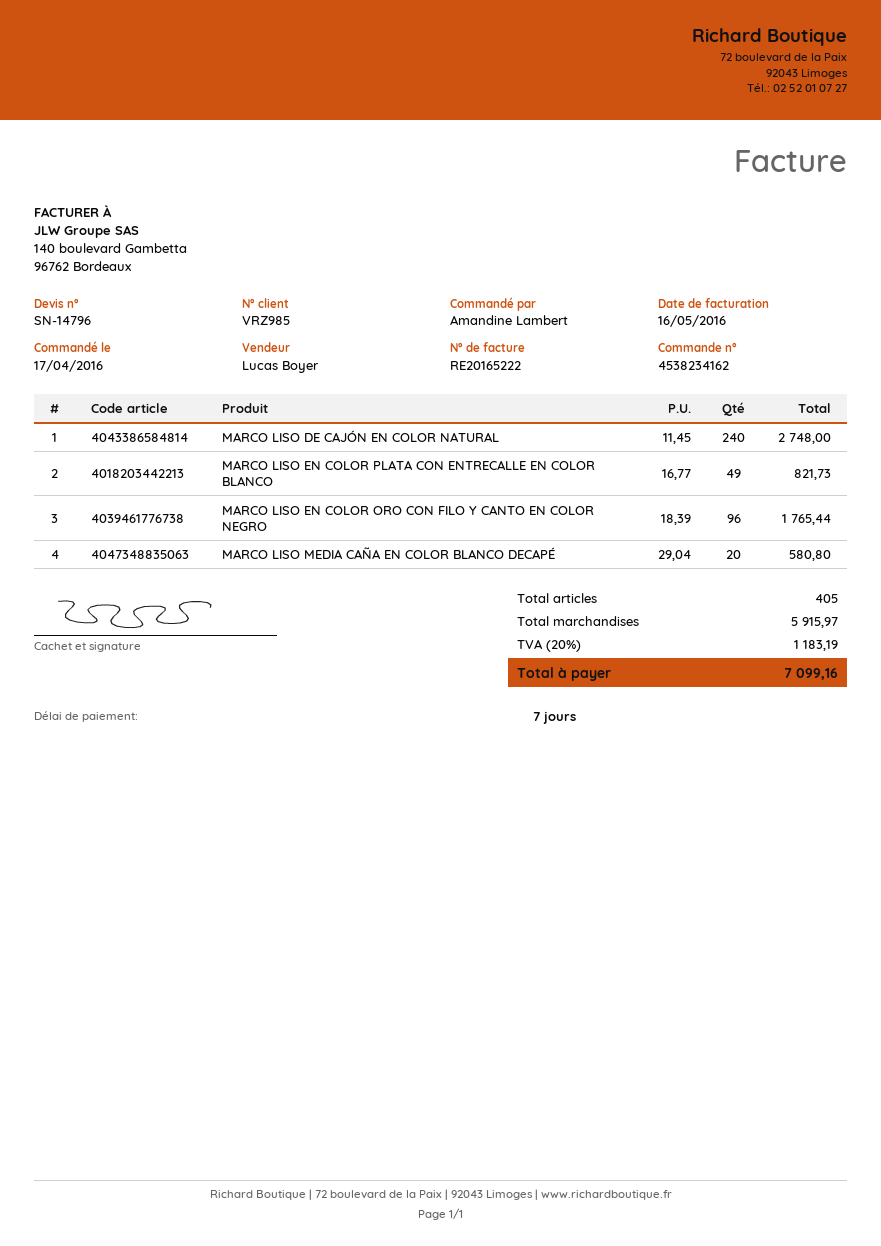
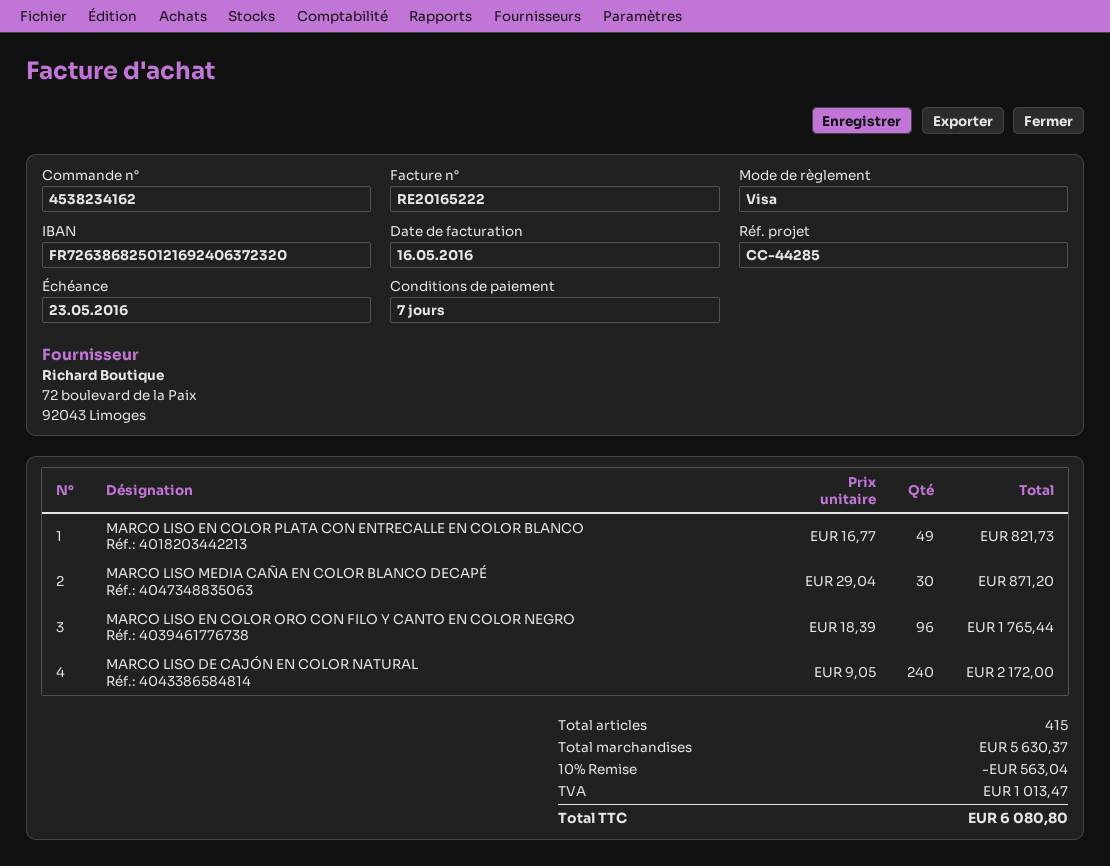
MARCO LISO DE CAJÓN EN COLOR NATURAL: 240 x 11.45 = 2748.00 -> 240 x 9.05 = 2172.00
MARCO LISO MEDIA CAÑA EN COLOR BLANCO DECAPÉ: 20 x 29.04 = 580.80 -> 30 x 29.04 = 871.20
total quantity: 405 -> 415
subtotal: 5915.97 -> 5630.37
discount: none -> 10% = 563.04
tax: 1183.19 -> 1013.47
total: 7099.16 -> 6080.80

